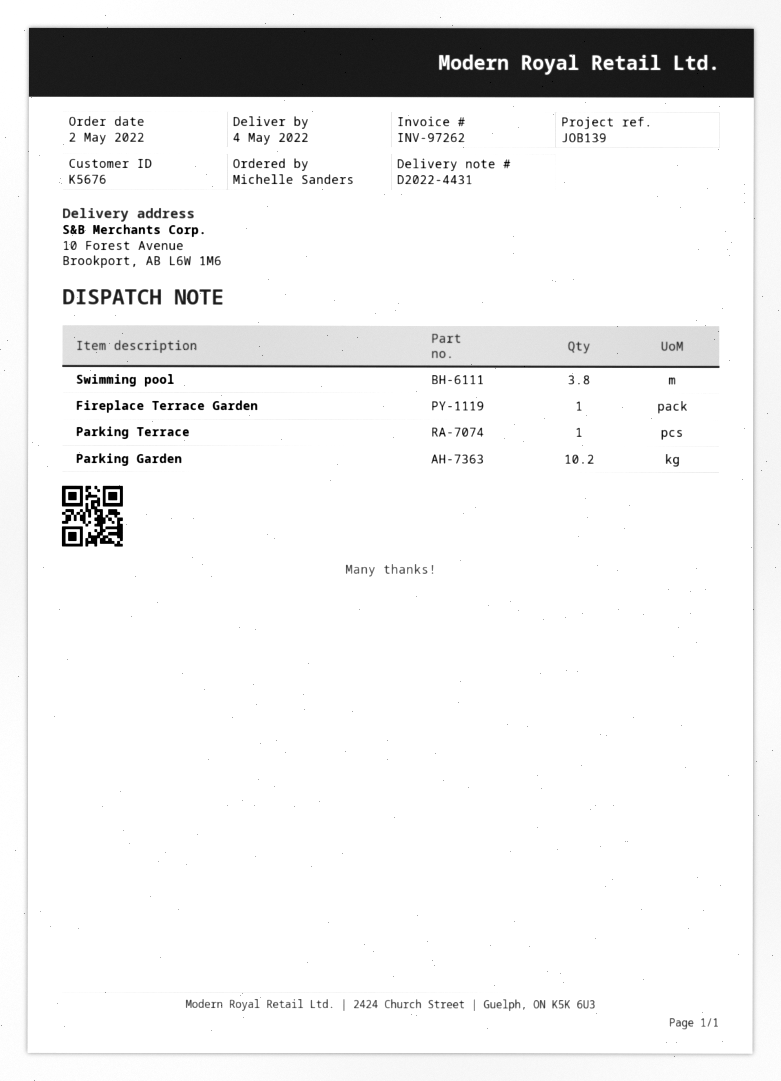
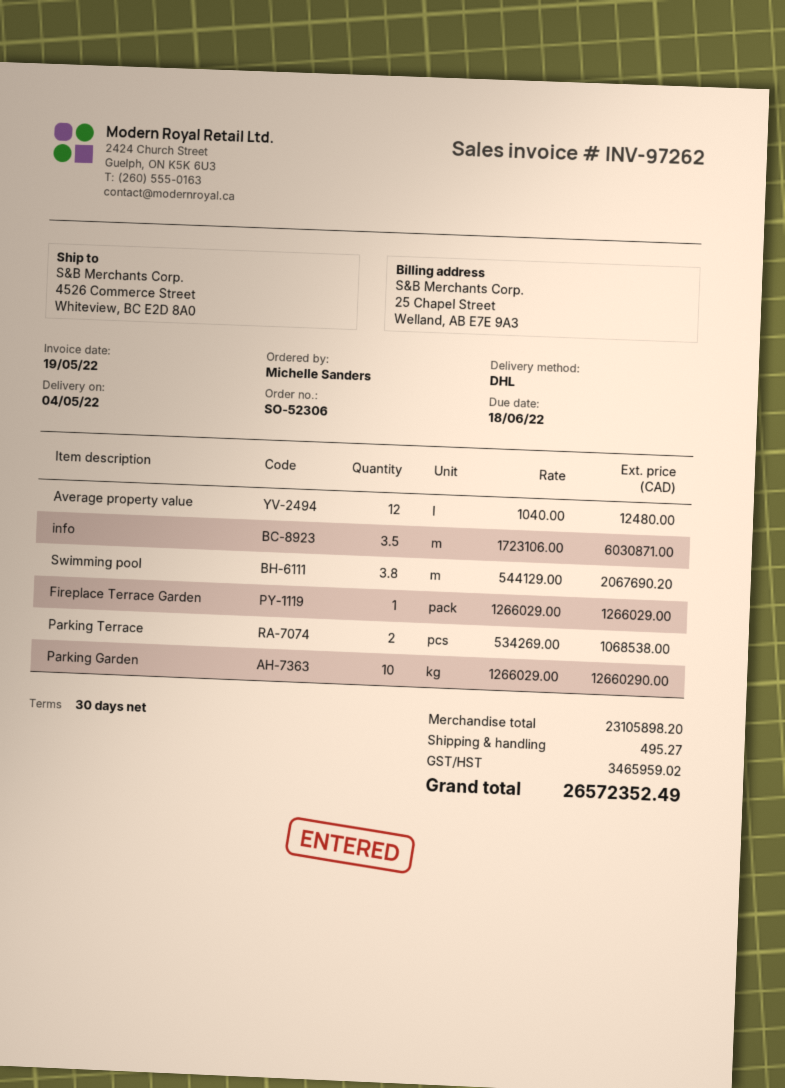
ship to: 10 Forest Avenue, Brookport, AB L6W 1M6 -> 4526 Commerce Street, Whiteview, BC E2D 8A0
Parking Terrace: 1 -> 2
Parking Garden: 10.2 -> 10
Average property value: none -> 12
info: none -> 3.5

